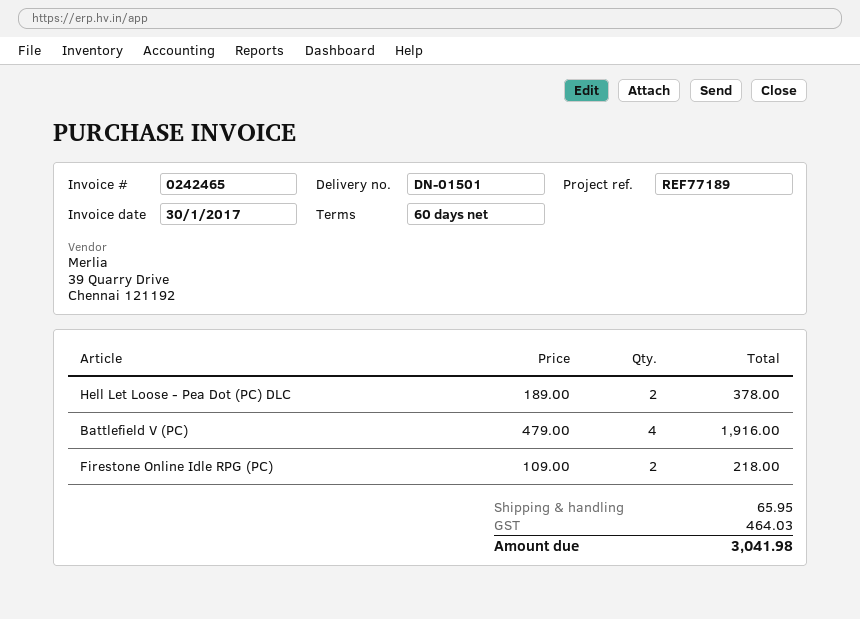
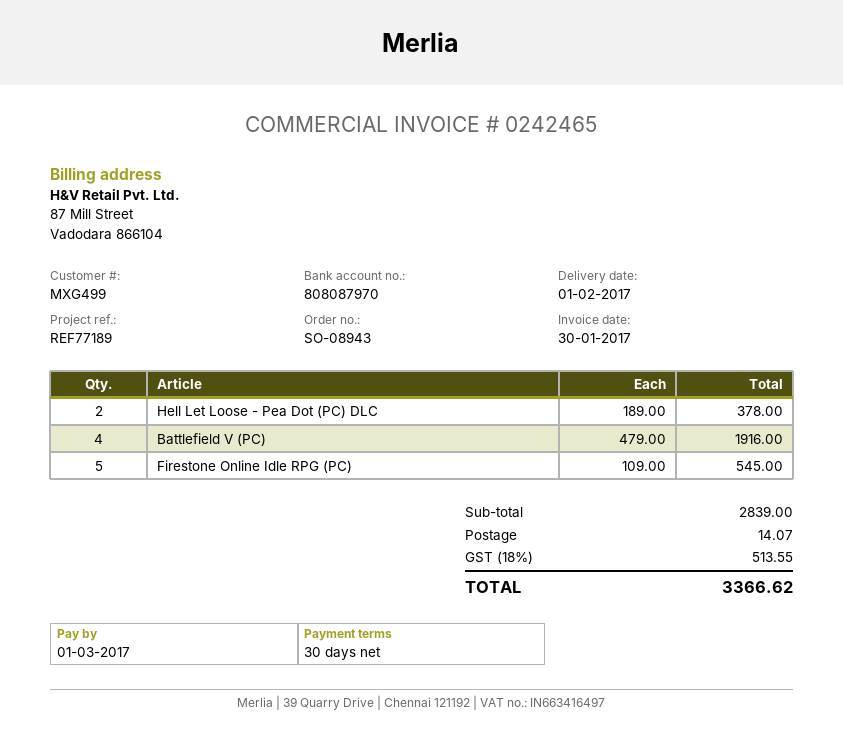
payment terms: 60 days -> 30 days
Firestone Online Idle RPG (PC): 2 x 109.00 = 218.00 -> 5 x 109.00 = 545.00
shipping: 65.95 -> 14.07
tax: 464.03 -> 513.55
total: 3041.98 -> 3366.62

